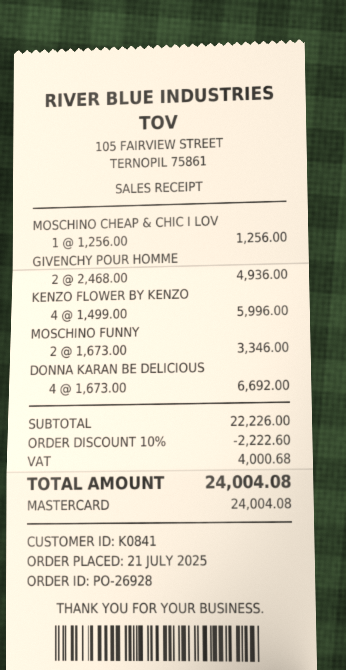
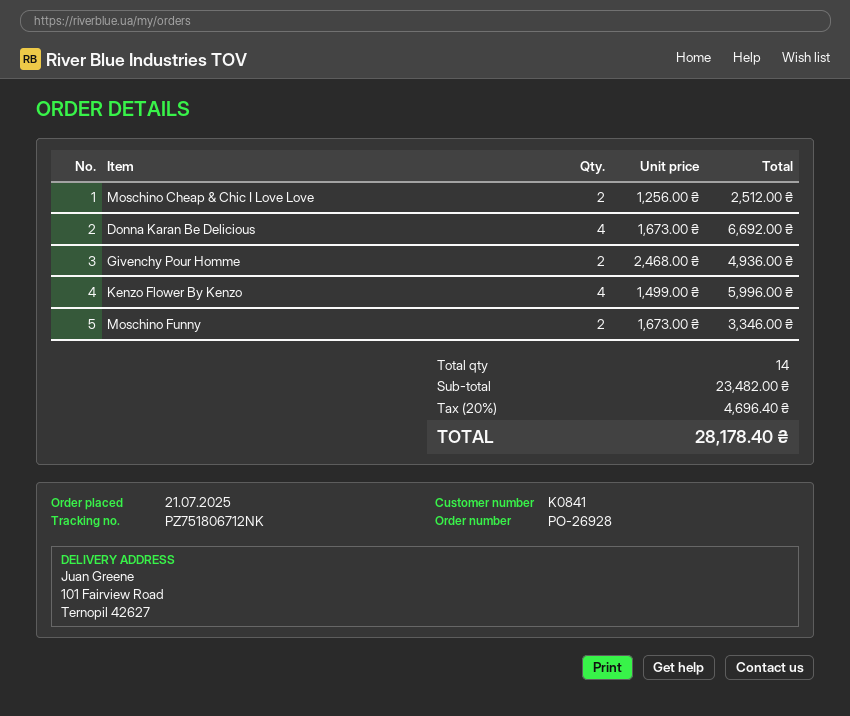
MOSCHINO CHEAP & CHIC I LOV: 1 x 1256.00 = 1256.00 -> 2 x 1256.00 = 2512.00
subtotal: 22226.00 -> 23482.00
discount: 10% = 2222.60 -> none
tax: 4000.68 -> 4696.40
total: 24004.08 -> 28178.40

